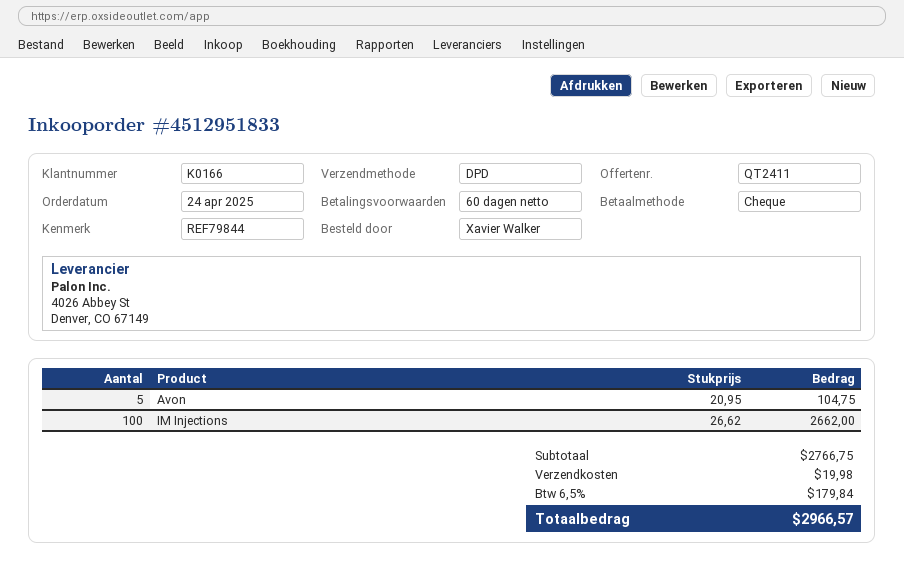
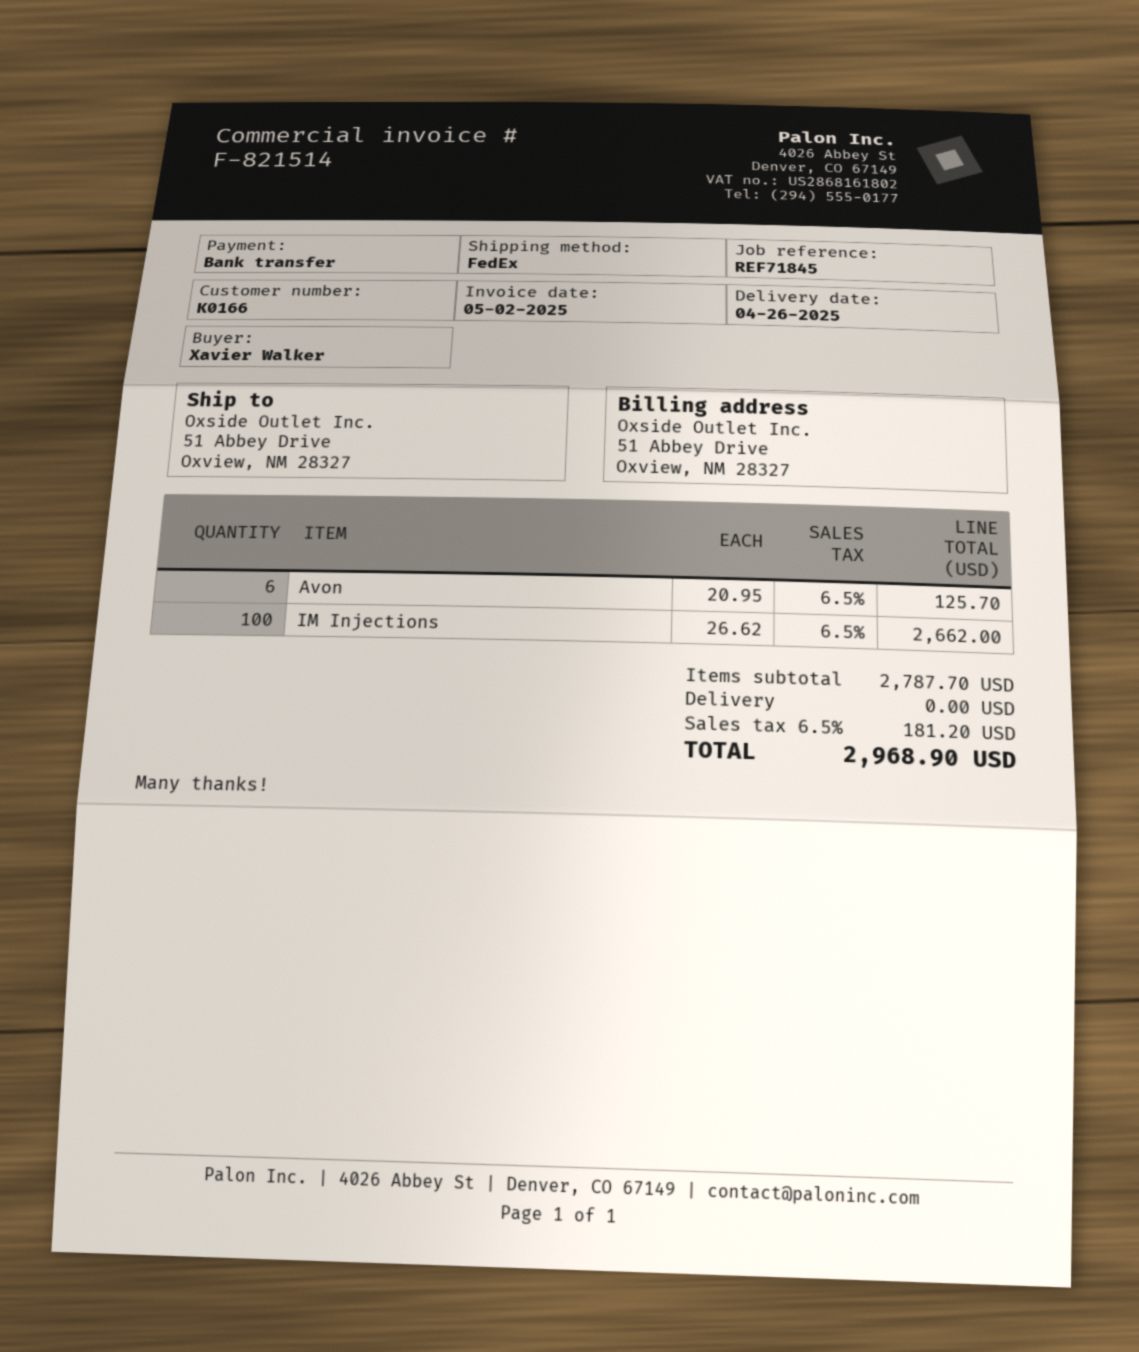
reference: REF79844 -> REF71845
payment method: cheque -> bank transfer
shipping method: DPD -> FedEx
Avon: 5 x 20.95 = 104.75 -> 6 x 20.95 = 125.70
subtotal: 2766.75 -> 2787.70
shipping: 19.98 -> 0.00
tax: 6.5% = 179.84 -> 6.5% = 181.20
total: 2966.57 -> 2968.90

